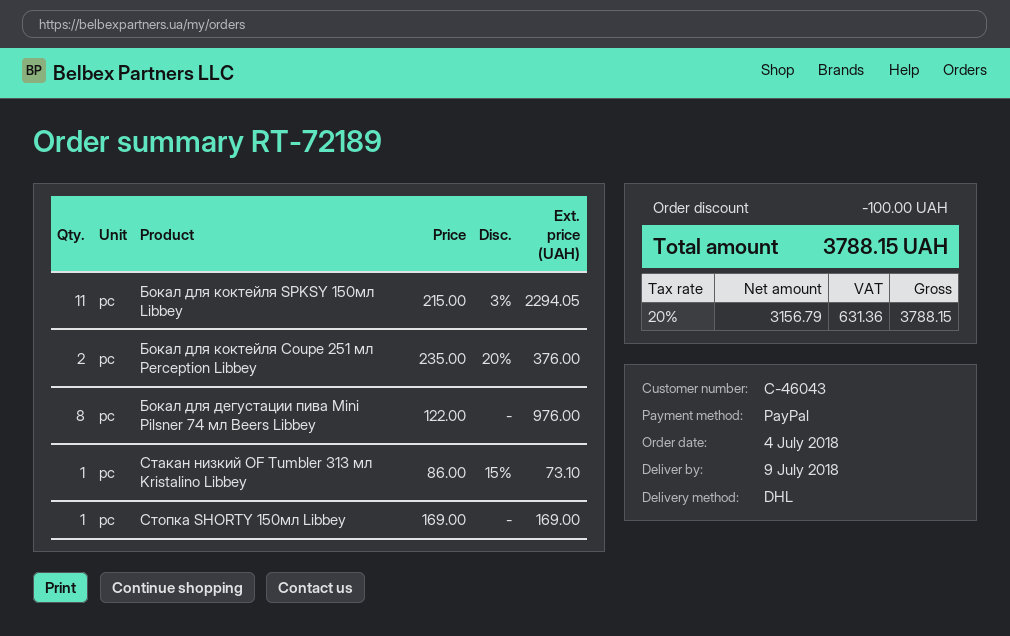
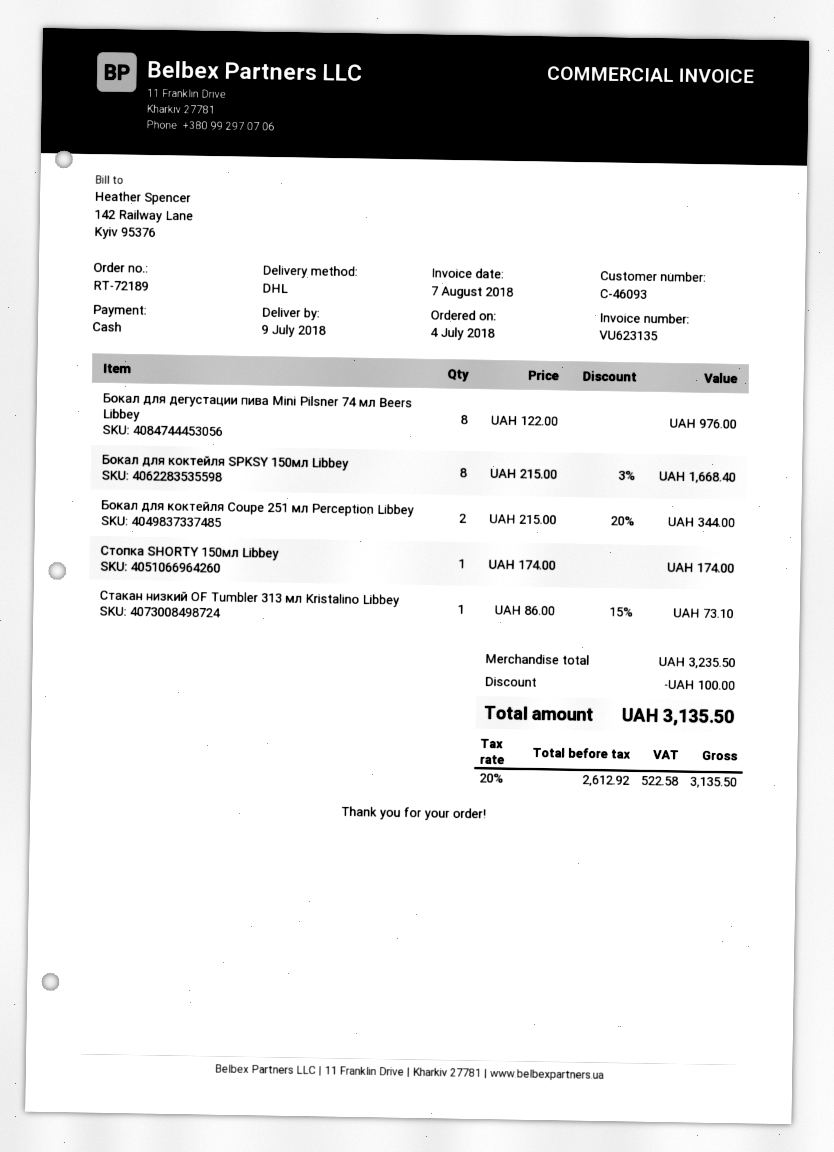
customer number: C-46043 -> C-46093
payment method: PayPal -> cash
Бокал для коктейля SPKSY 150мл Libbey: 11 x 215.00 - 3% = 2294.05 -> 8 x 215.00 - 3% = 1668.40
Бокал для коктейля Coupe 251 мл Perception Libbey: 2 x 235.00 - 20% = 376.00 -> 2 x 215.00 - 20% = 344.00
Стопка SHORTY 150мл Libbey: 1 x 169.00 = 169.00 -> 1 x 174.00 = 174.00
net: 3156.79 -> 2612.92
tax: 20% = 631.36 -> 20% = 522.58
total: 3788.15 -> 3135.50

